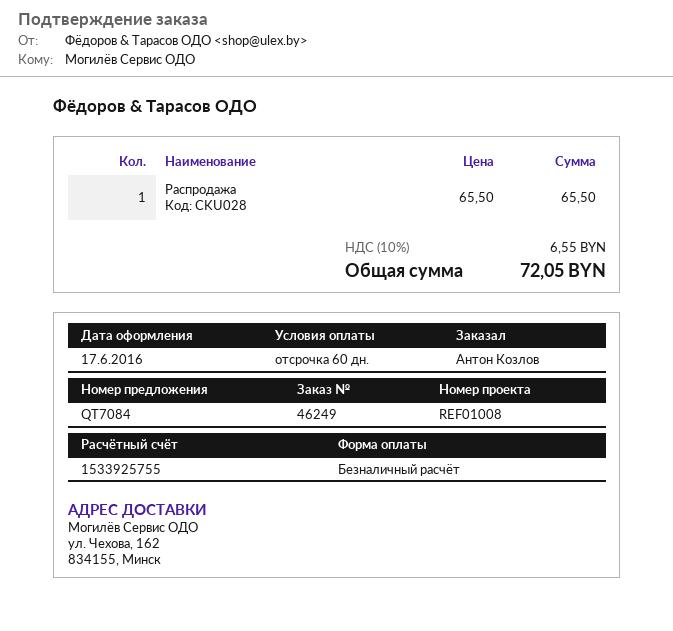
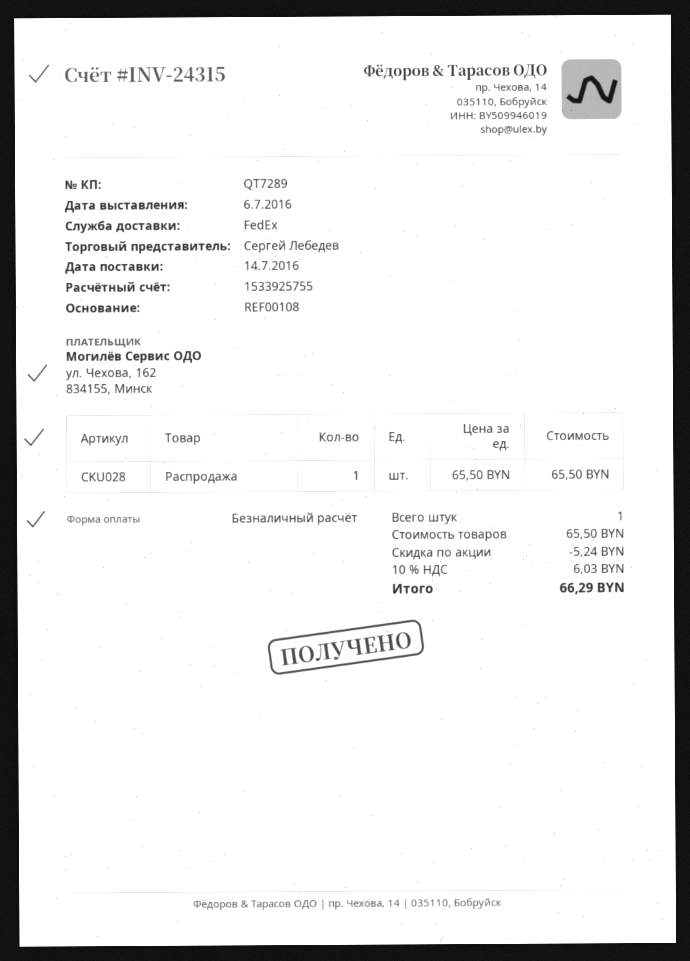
quote number: QT7084 -> QT7289
reference: REF01008 -> REF00108
discount: none -> 5.24
tax: 10% = 6.55 -> 10% = 6.03
total: 72.05 -> 66.29

